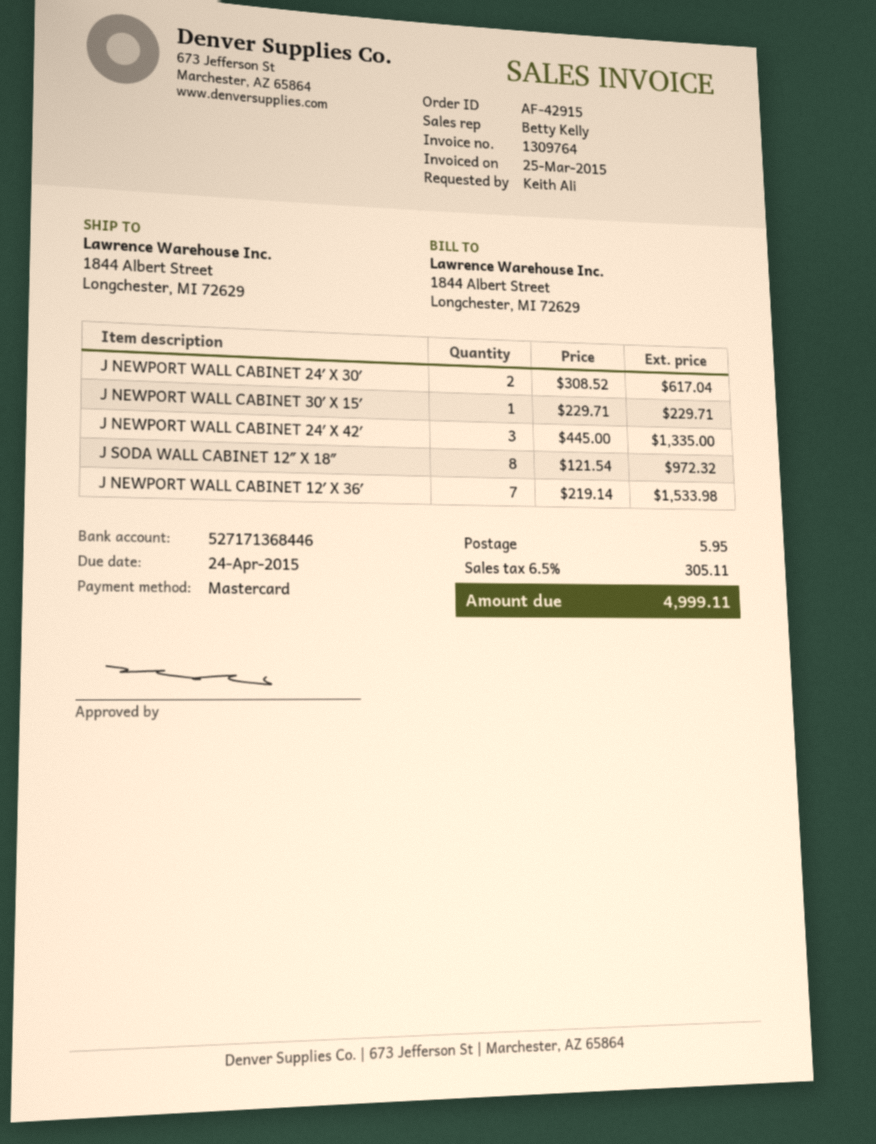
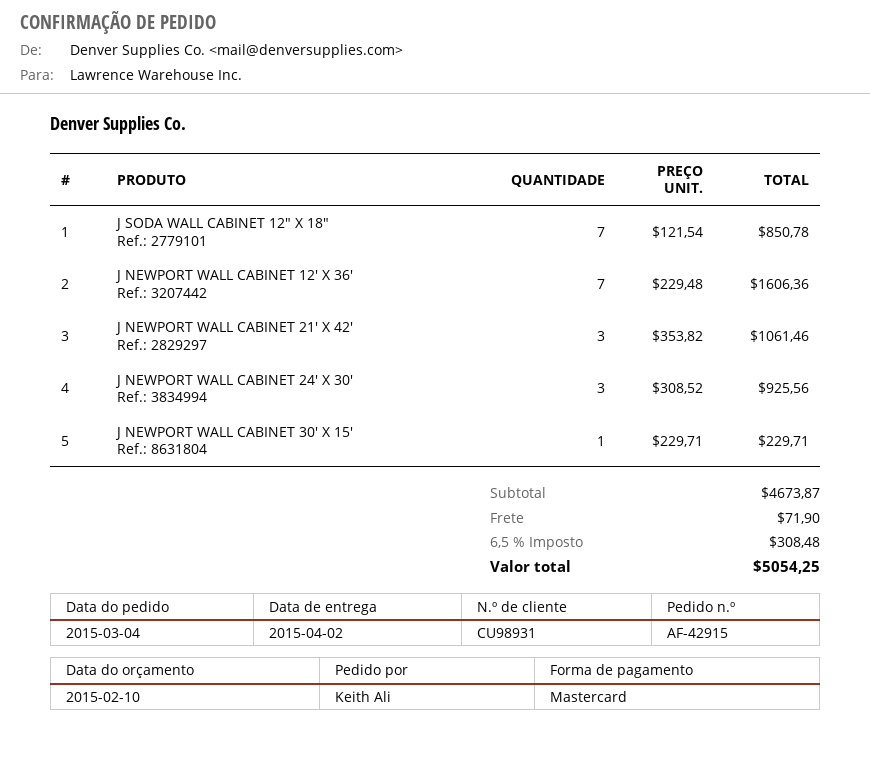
J NEWPORT WALL CABINET 24′ X 30′: 2 x 308.52 = 617.04 -> 3 x 308.52 = 925.56
J NEWPORT WALL CABINET 24′ X 42′: 3 x 445.00 = 1335.00 -> none
J SODA WALL CABINET 12″ X 18″: 8 x 121.54 = 972.32 -> 7 x 121.54 = 850.78
J NEWPORT WALL CABINET 12′ X 36′: 7 x 219.14 = 1533.98 -> 7 x 229.48 = 1606.36
J NEWPORT WALL CABINET 21′ X 42′: none -> 3 x 353.82 = 1061.46
shipping: 5.95 -> 71.90
tax: 6.5% = 305.11 -> 6.5% = 308.48
total: 4999.11 -> 5054.25

